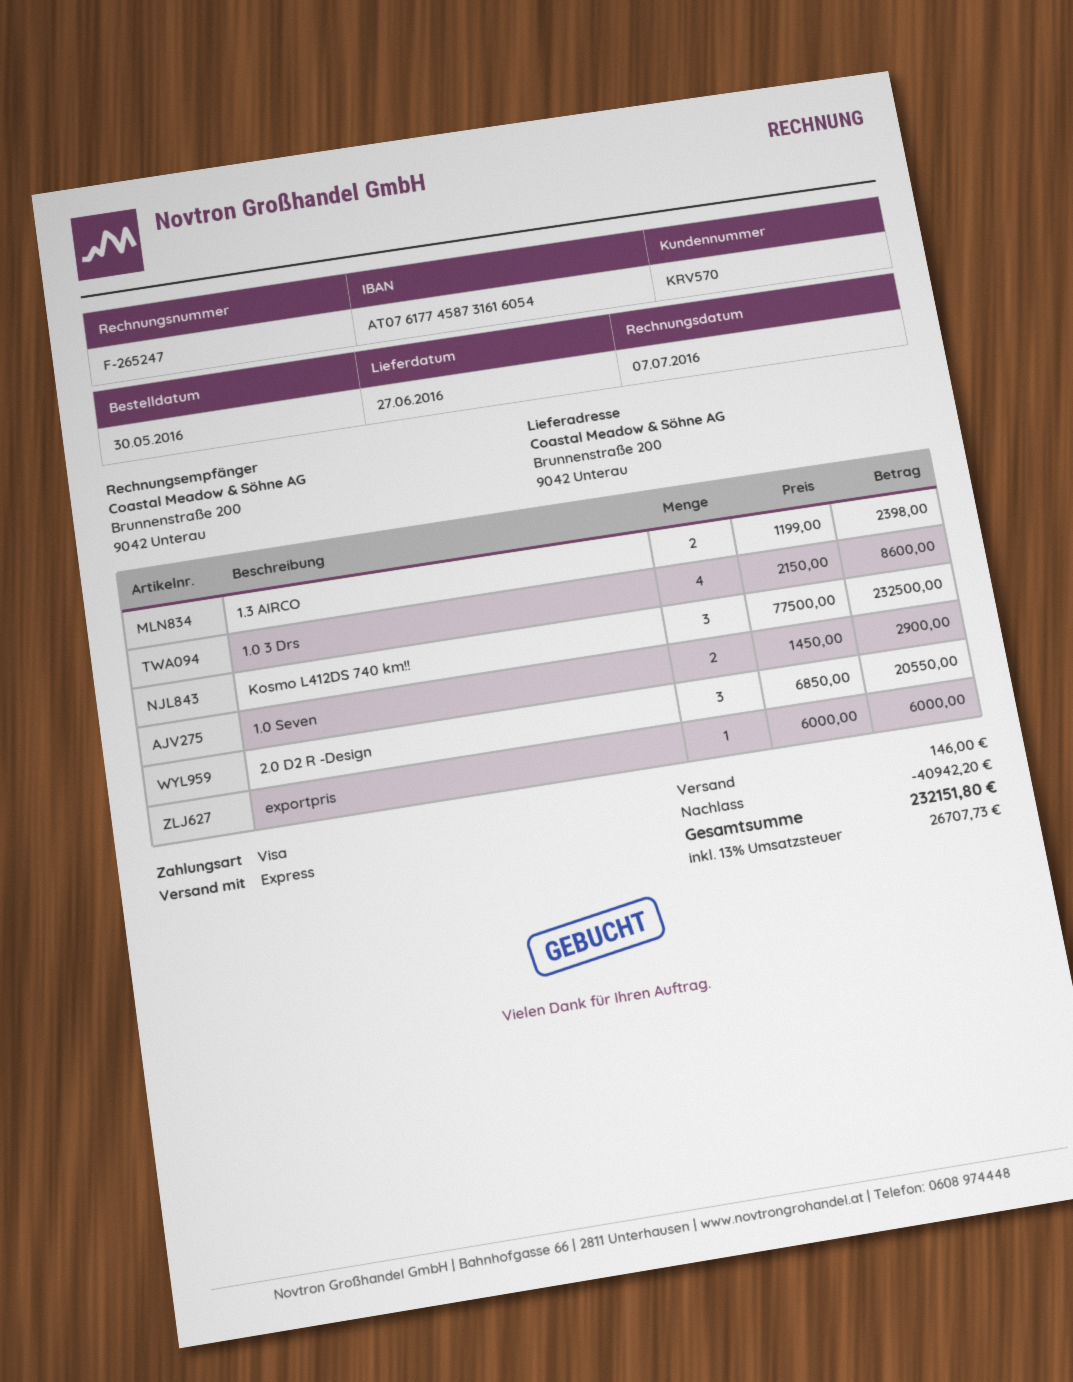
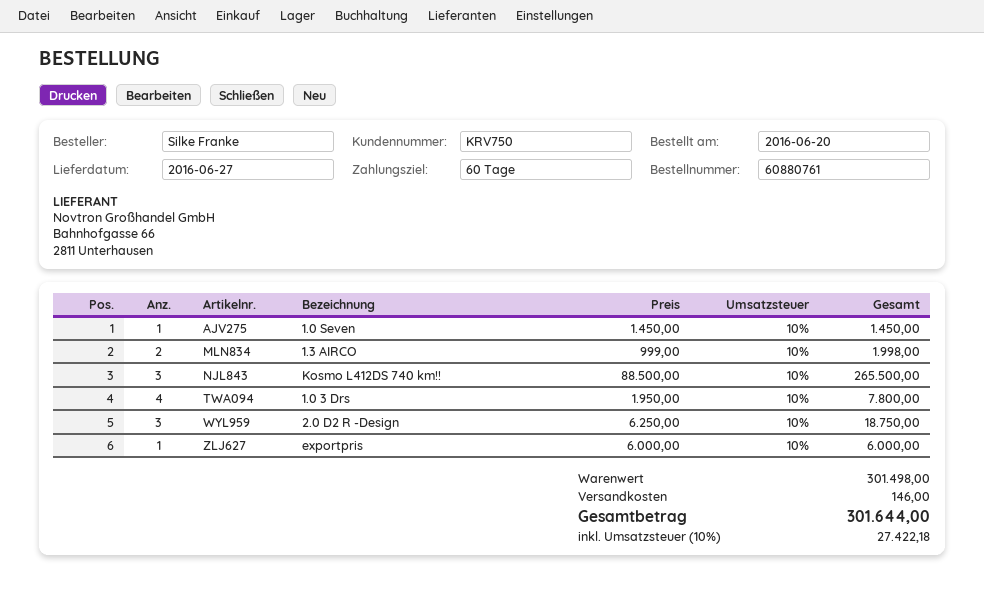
order date: 2016-05-30 -> 2016-06-20
customer number: KRV570 -> KRV750
1.3 AIRCO: 2 x 1199.00 = 2398.00 -> 2 x 999.00 = 1998.00
1.0 3 Drs: 4 x 2150.00 = 8600.00 -> 4 x 1950.00 = 7800.00
Kosmo L412DS 740 km!!: 3 x 77500.00 = 232500.00 -> 3 x 88500.00 = 265500.00
1.0 Seven: 2 x 1450.00 = 2900.00 -> 1 x 1450.00 = 1450.00
2.0 D2 R -Design: 3 x 6850.00 = 20550.00 -> 3 x 6250.00 = 18750.00
discount: 40942.20 -> none
tax: 13% = 26707.73 -> 10% = 27422.18
total: 232151.80 -> 301644.00

